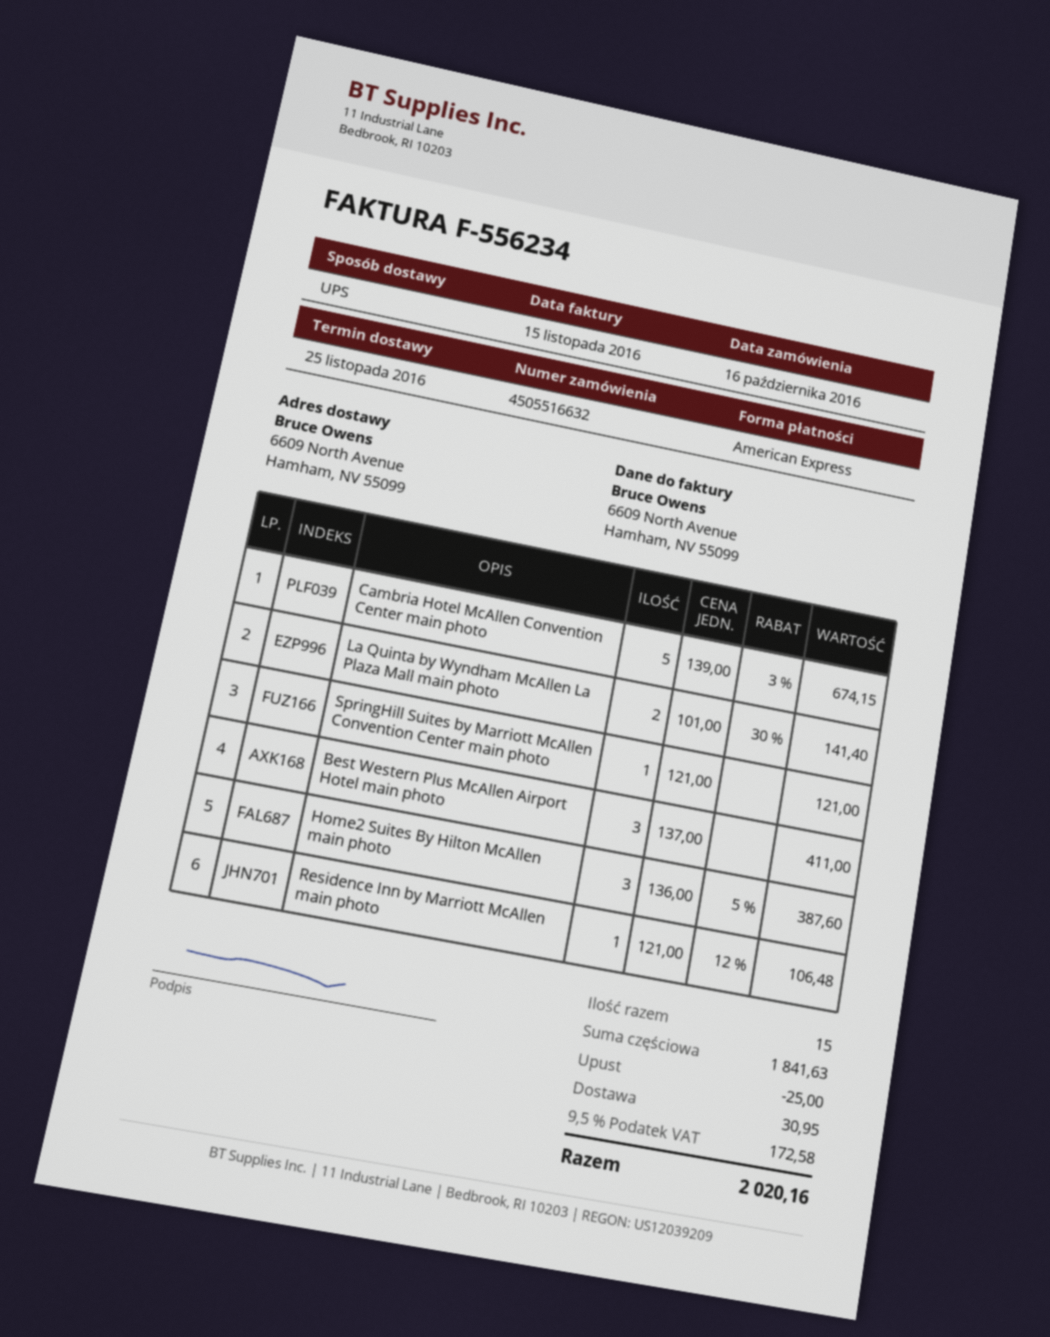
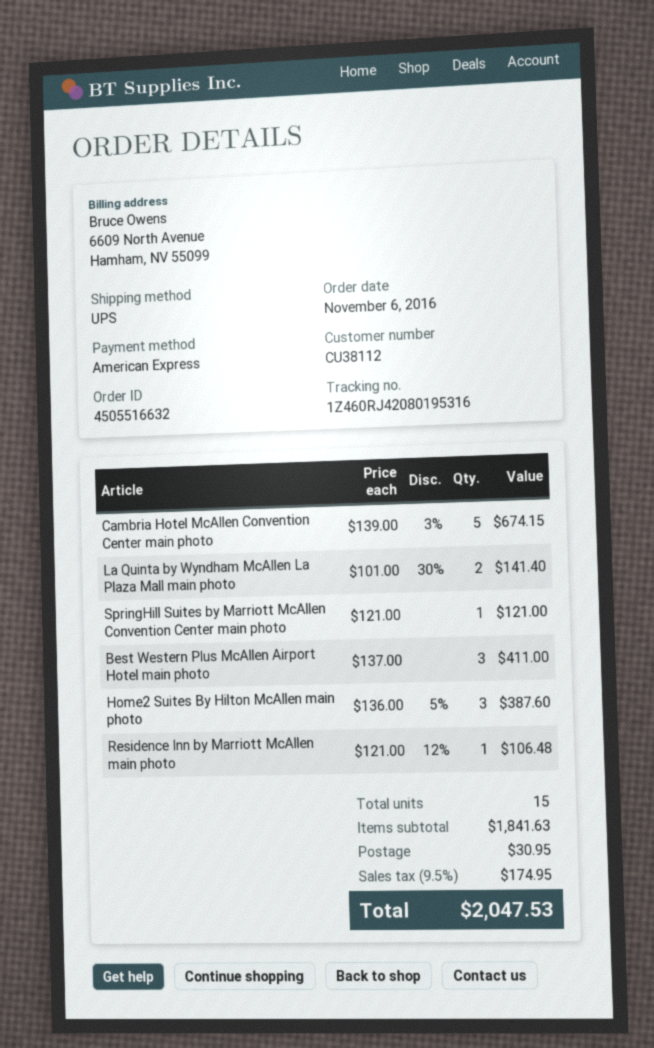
order date: 2016-10-16 -> 2016-11-06
discount: 25.00 -> none
tax: 9.5% = 172.58 -> 9.5% = 174.95
total: 2020.16 -> 2047.53

